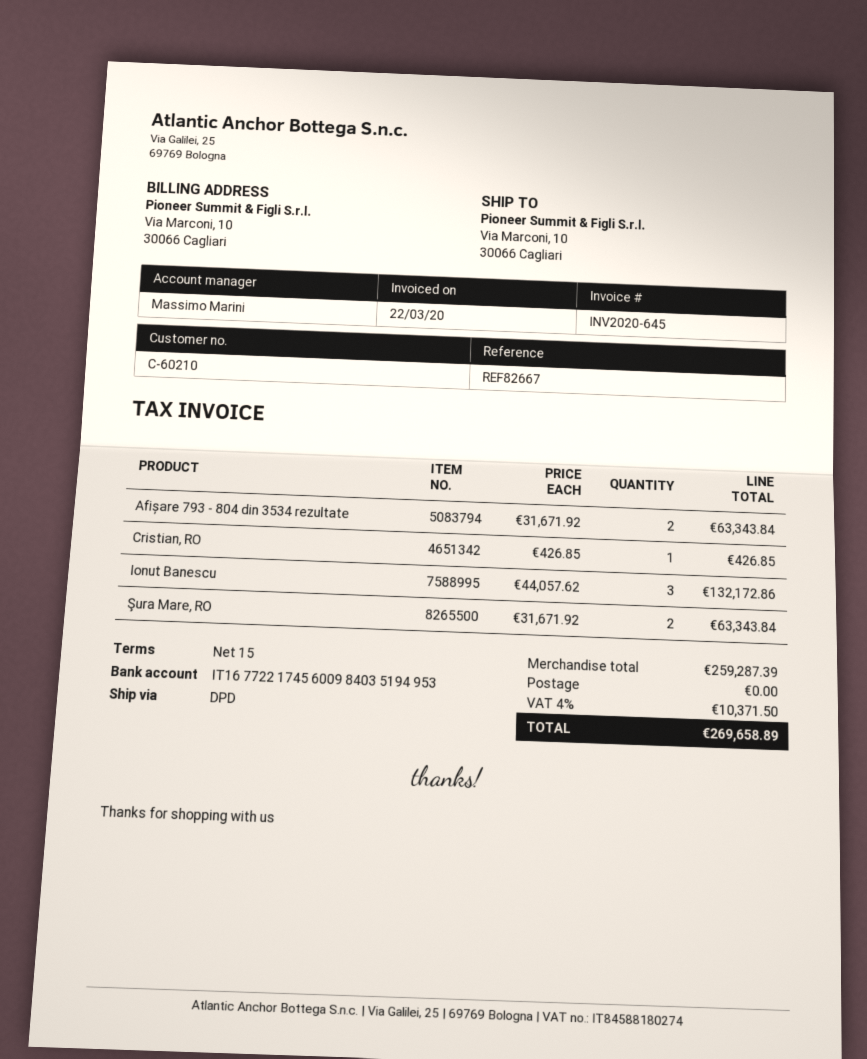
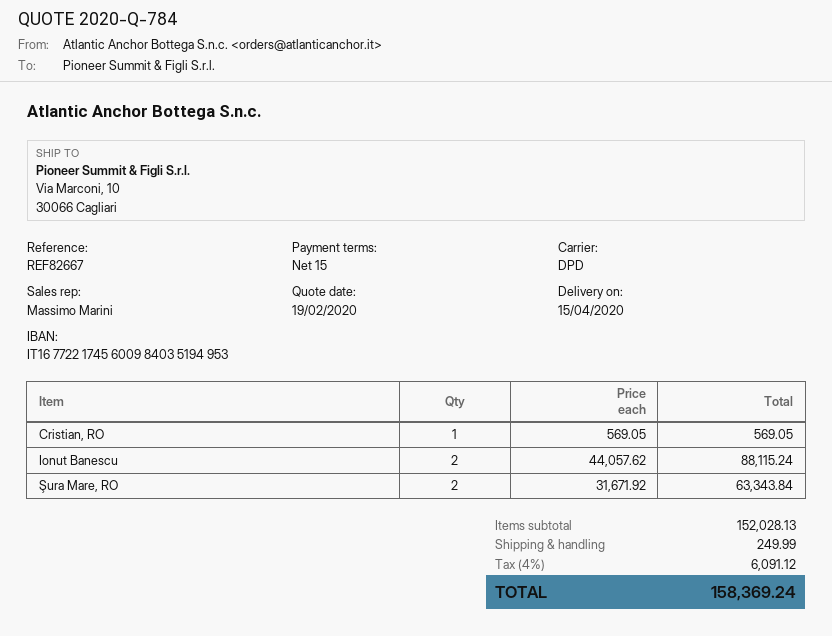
Afișare 793 - 804 din 3534 rezultate: 2 x 31671.92 = 63343.84 -> none
Cristian, RO: 1 x 426.85 = 426.85 -> 1 x 569.05 = 569.05
Ionut Banescu: 3 x 44057.62 = 132172.86 -> 2 x 44057.62 = 88115.24
subtotal: 259287.39 -> 152028.13
shipping: 0.00 -> 249.99
tax: 4% = 10371.50 -> 4% = 6091.12
total: 269658.89 -> 158369.24

